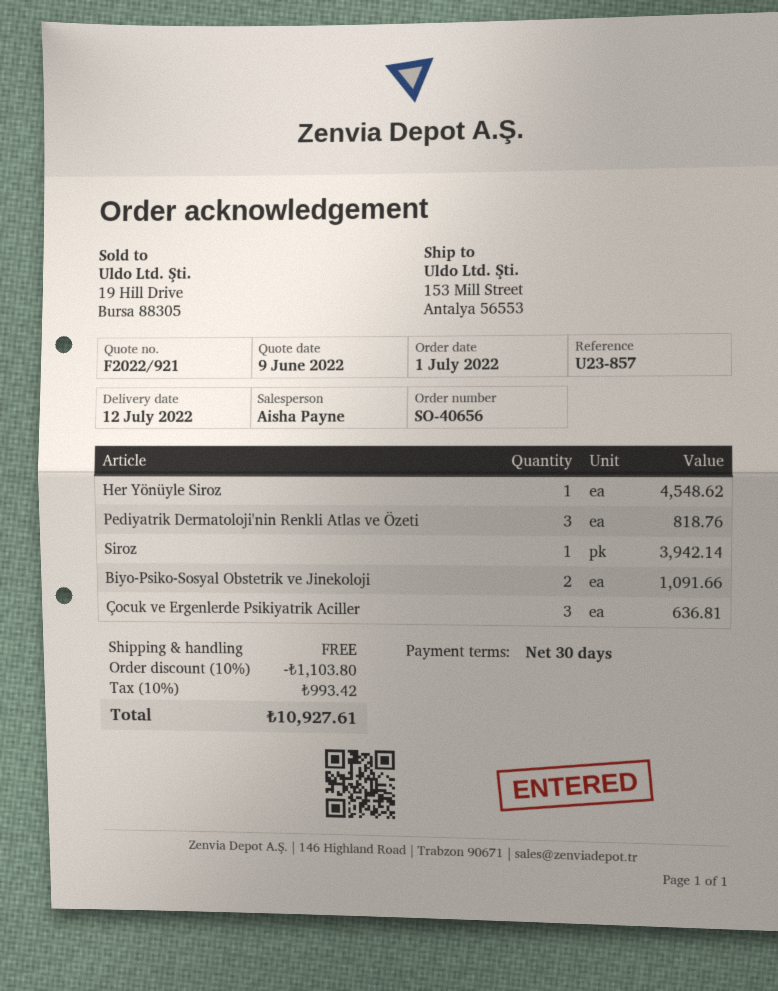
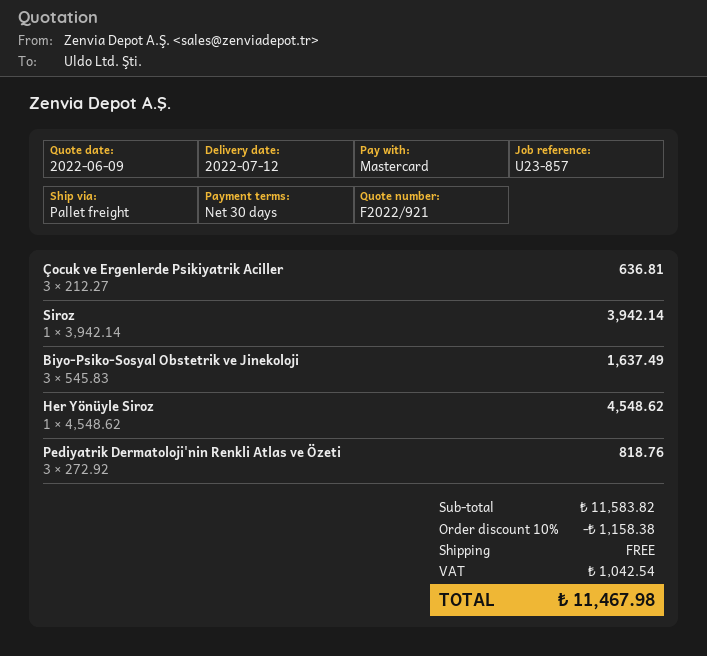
Biyo-Psiko-Sosyal Obstetrik ve Jinekoloji: 2 for 1091.66 -> 3 for 1637.49
discount: 10% = 1103.80 -> 10% = 1158.38
tax: 993.42 -> 1042.54
total: 10927.61 -> 11467.98

